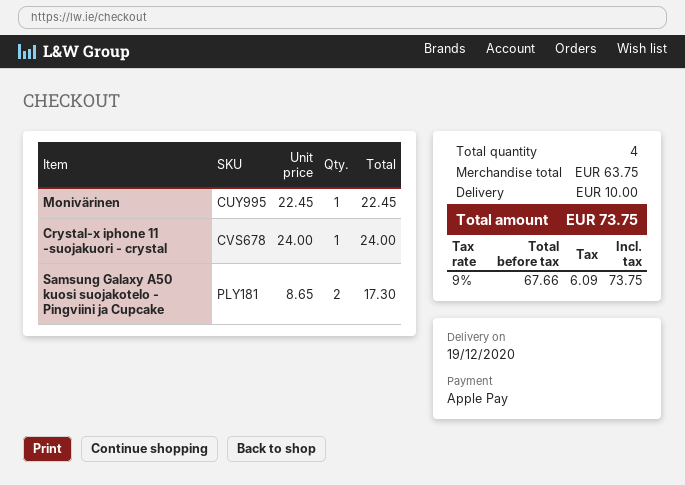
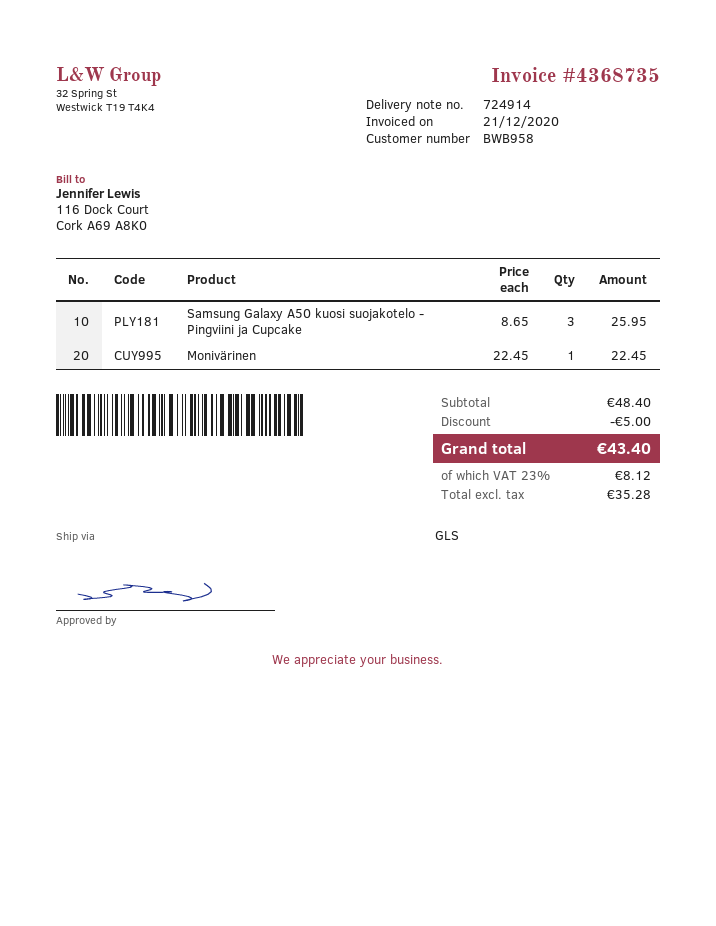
Crystal-x iphone 11 -suojakuori - crystal: 1 x 24.00 = 24.00 -> none
Samsung Galaxy A50 kuosi suojakotelo - Pingviini ja Cupcake: 2 x 8.65 = 17.30 -> 3 x 8.65 = 25.95
subtotal: 63.75 -> 48.40
discount: none -> 5.00
shipping: 10.00 -> none
net: 67.66 -> 35.28
tax: 9% = 6.09 -> 23% = 8.12
total: 73.75 -> 43.40

